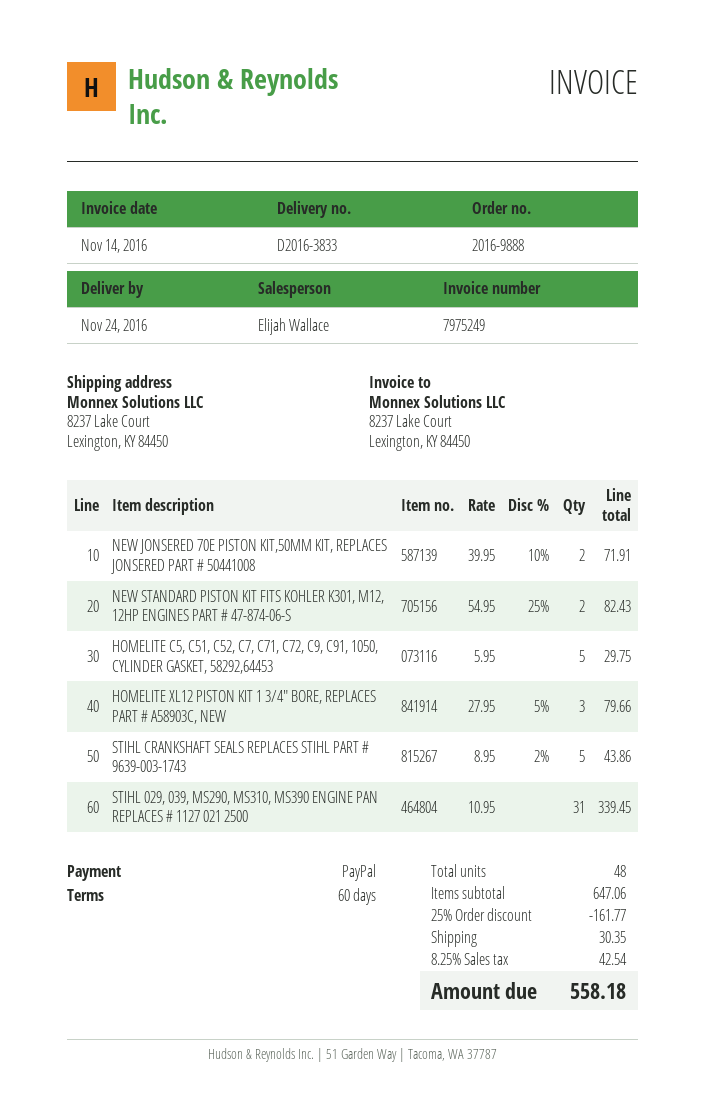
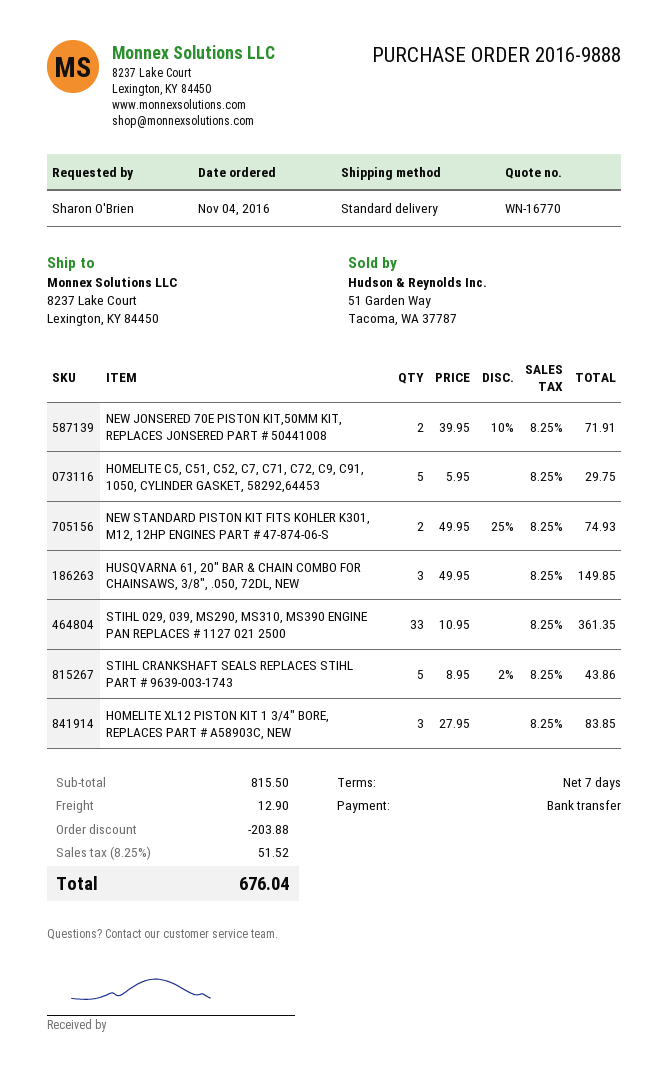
payment terms: 60 days -> 7 days
payment method: PayPal -> bank transfer
NEW STANDARD PISTON KIT FITS KOHLER K301, M12, 12HP ENGINES PART # 47-874-06-S: 2 x 54.95 - 25% = 82.43 -> 2 x 49.95 - 25% = 74.93
HOMELITE XL12 PISTON KIT 1 3/4" BORE, REPLACES PART # A58903C, NEW: 3 x 27.95 - 5% = 79.66 -> 3 x 27.95 = 83.85
STIHL 029, 039, MS290, MS310, MS390 ENGINE PAN REPLACES # 1127 021 2500: 31 x 10.95 = 339.45 -> 33 x 10.95 = 361.35
HUSQVARNA 61, 20" BAR & CHAIN COMBO FOR CHAINSAWS, 3/8", .050, 72DL, NEW: none -> 3 x 49.95 = 149.85
subtotal: 647.06 -> 815.50
discount: 161.77 -> 203.88
shipping: 30.35 -> 12.90
tax: 8.25% = 42.54 -> 8.25% = 51.52
total: 558.18 -> 676.04

